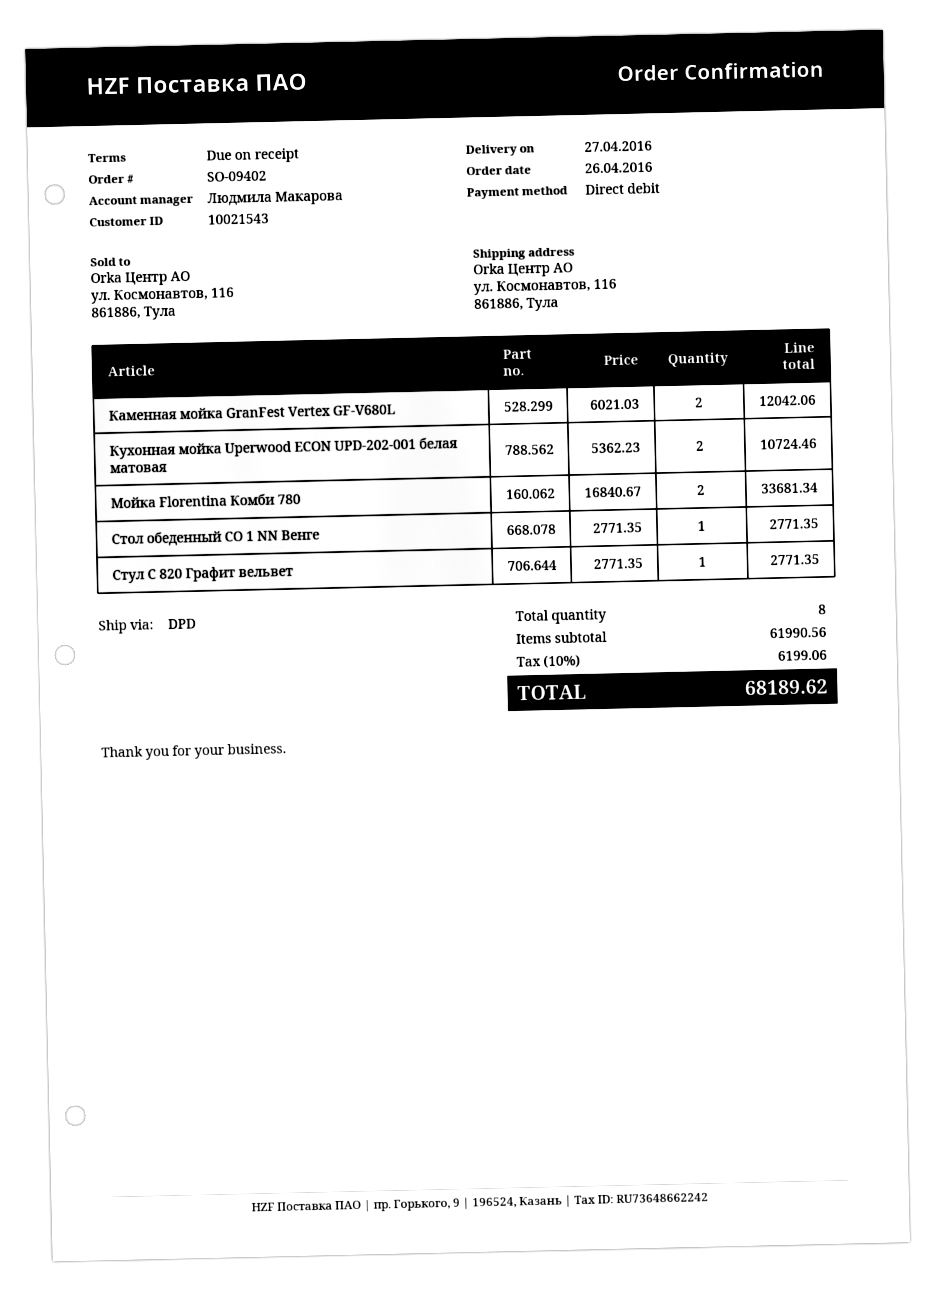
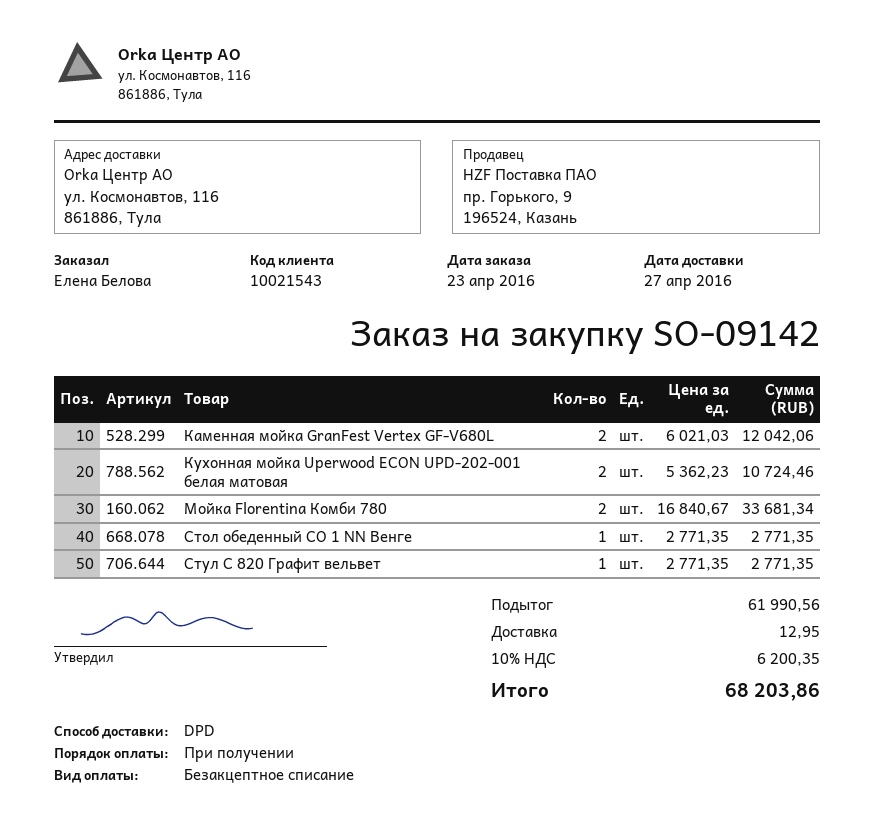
order number: SO-09402 -> SO-09142
order date: 2016-04-26 -> 2016-04-23
shipping: none -> 12.95
tax: 10% = 6199.06 -> 10% = 6200.35
total: 68189.62 -> 68203.86

